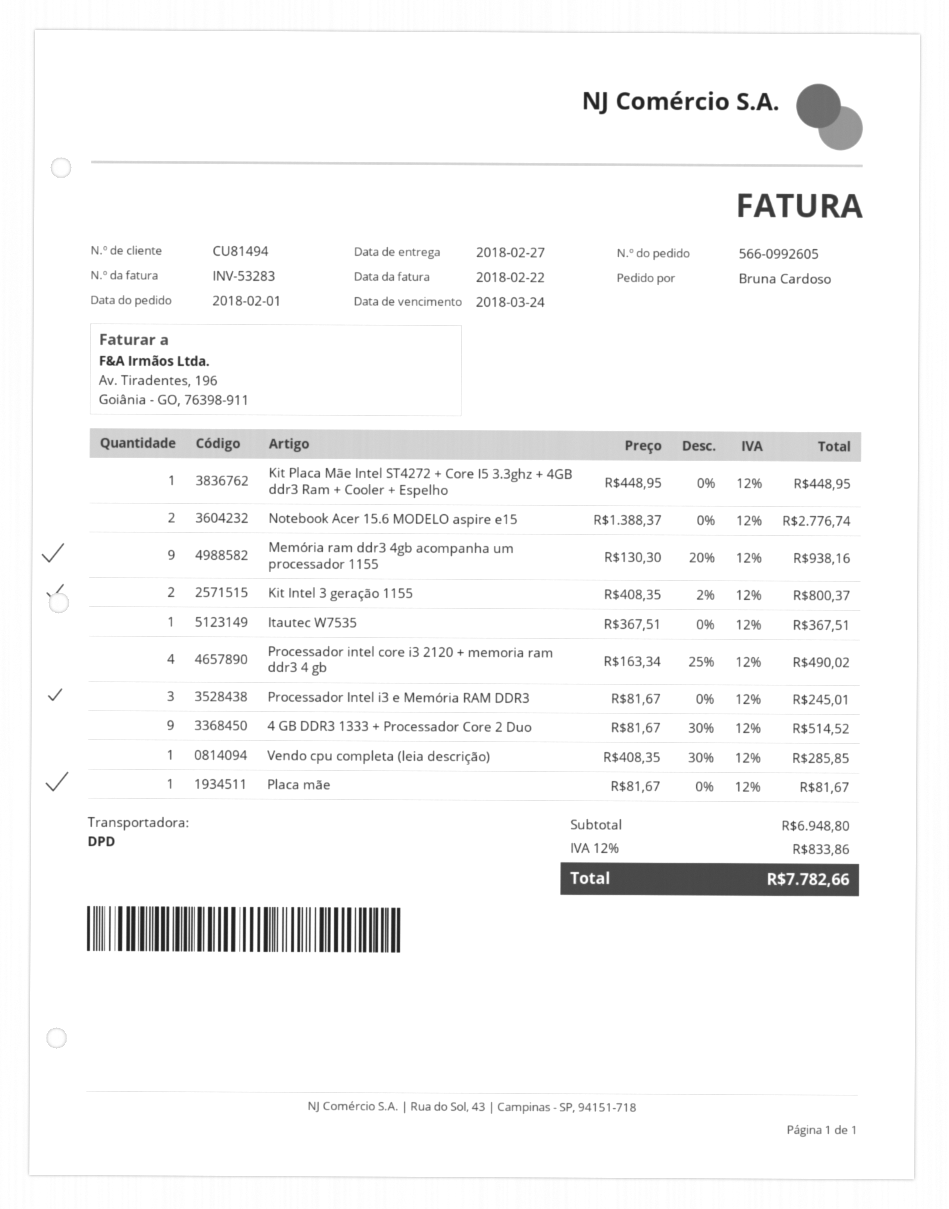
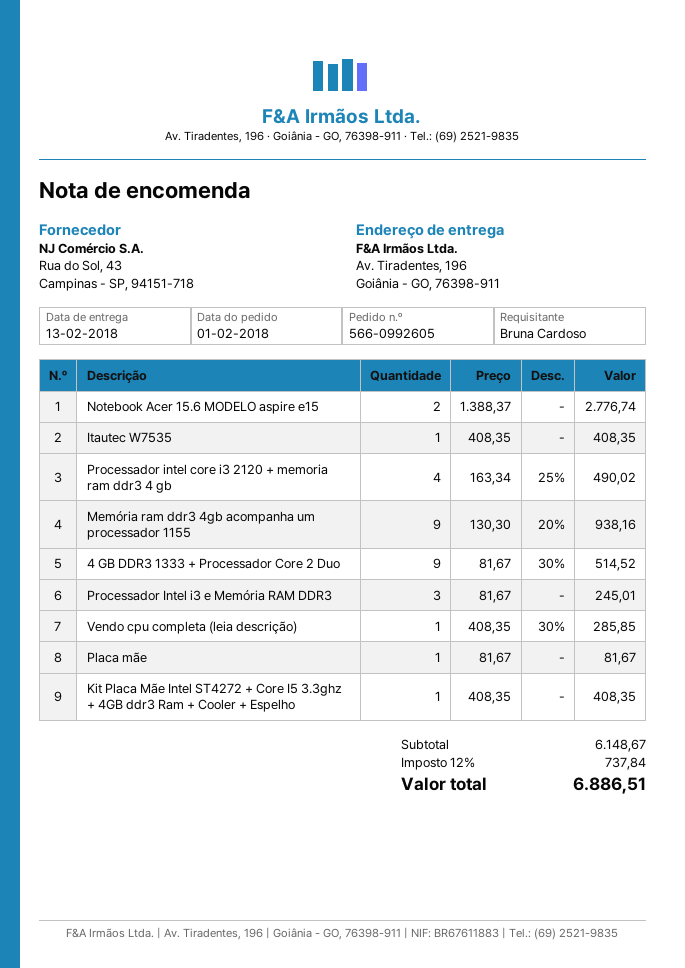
delivery date: 2018-02-27 -> 2018-02-13
Kit Placa Mãe Intel ST4272 + Core I5 3.3ghz + 4GB ddr3 Ram + Cooler + Espelho: 1 x 448.95 = 448.95 -> 1 x 408.35 = 408.35
Kit Intel 3 geração 1155: 2 x 408.35 - 2% = 800.37 -> none
Itautec W7535: 1 x 367.51 = 367.51 -> 1 x 408.35 = 408.35
subtotal: 6948.80 -> 6148.67
tax: 12% = 833.86 -> 12% = 737.84
total: 7782.66 -> 6886.51

